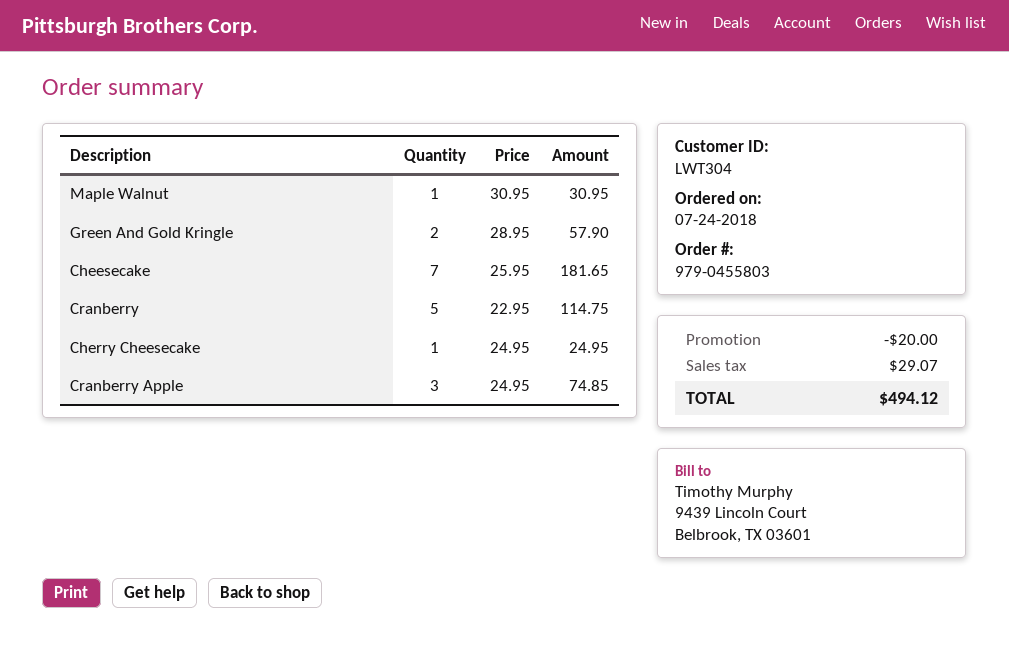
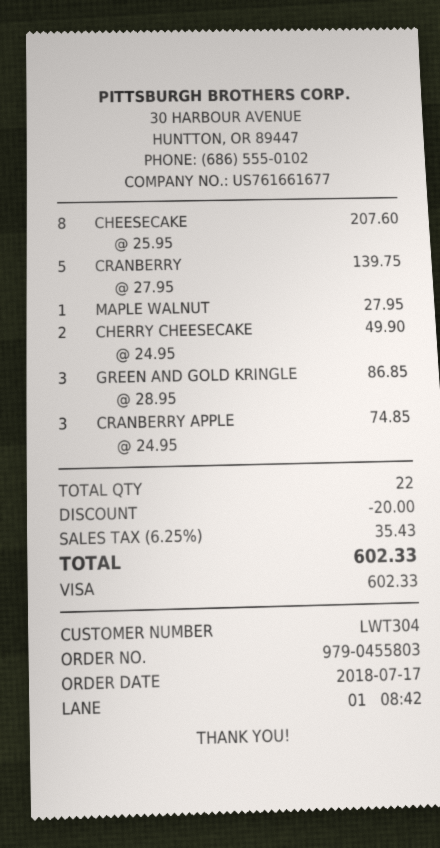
order date: 2018-07-24 -> 2018-07-17
Maple Walnut: 1 x 30.95 = 30.95 -> 1 x 27.95 = 27.95
Green And Gold Kringle: 2 x 28.95 = 57.90 -> 3 x 28.95 = 86.85
Cheesecake: 7 x 25.95 = 181.65 -> 8 x 25.95 = 207.60
Cranberry: 5 x 22.95 = 114.75 -> 5 x 27.95 = 139.75
Cherry Cheesecake: 1 x 24.95 = 24.95 -> 2 x 24.95 = 49.90
tax: 29.07 -> 35.43
total: 494.12 -> 602.33

